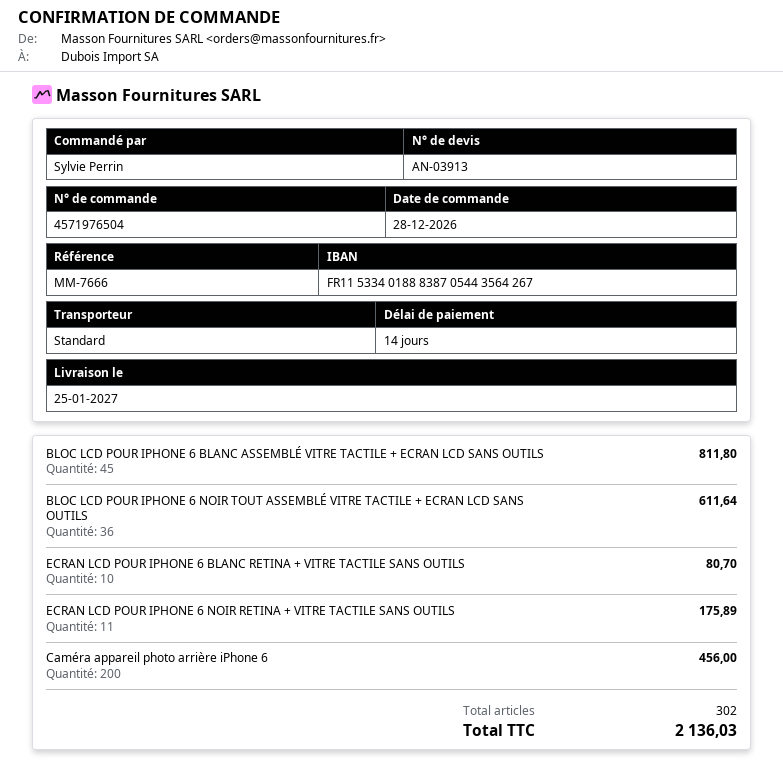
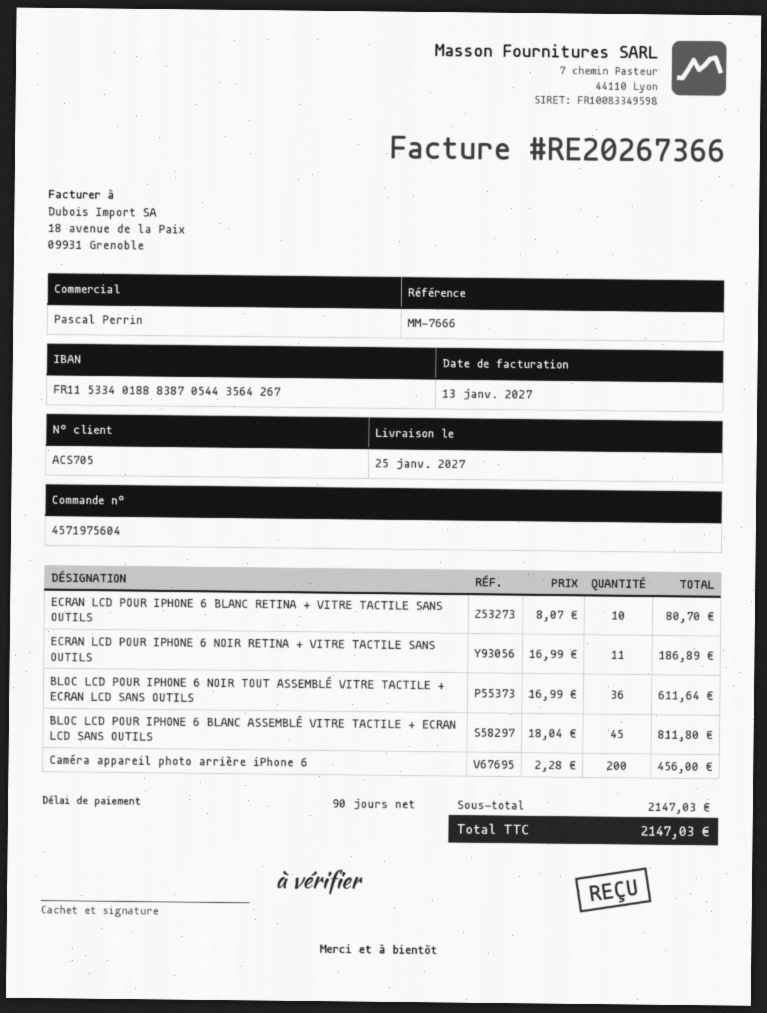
order number: 4571976504 -> 4571975604
payment terms: 14 days -> 90 days
ECRAN LCD POUR IPHONE 6 NOIR RETINA + VITRE TACTILE SANS OUTILS: 11 for 175.89 -> 11 for 186.89
total: 2136.03 -> 2147.03

